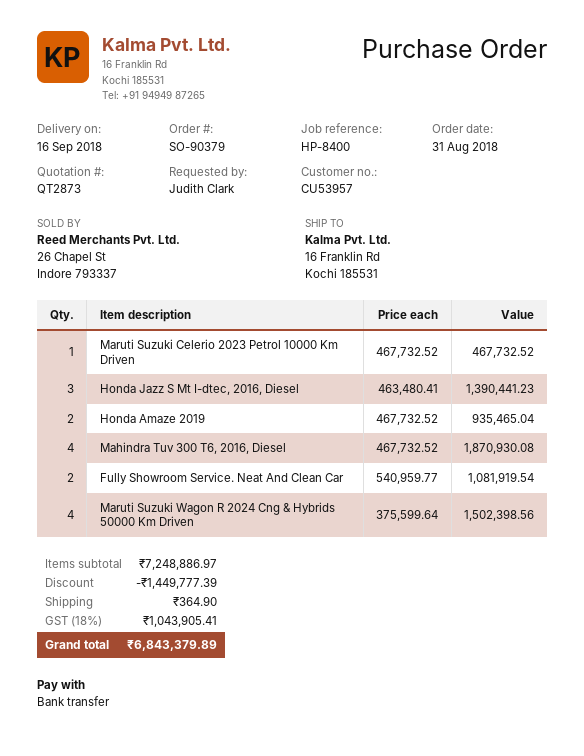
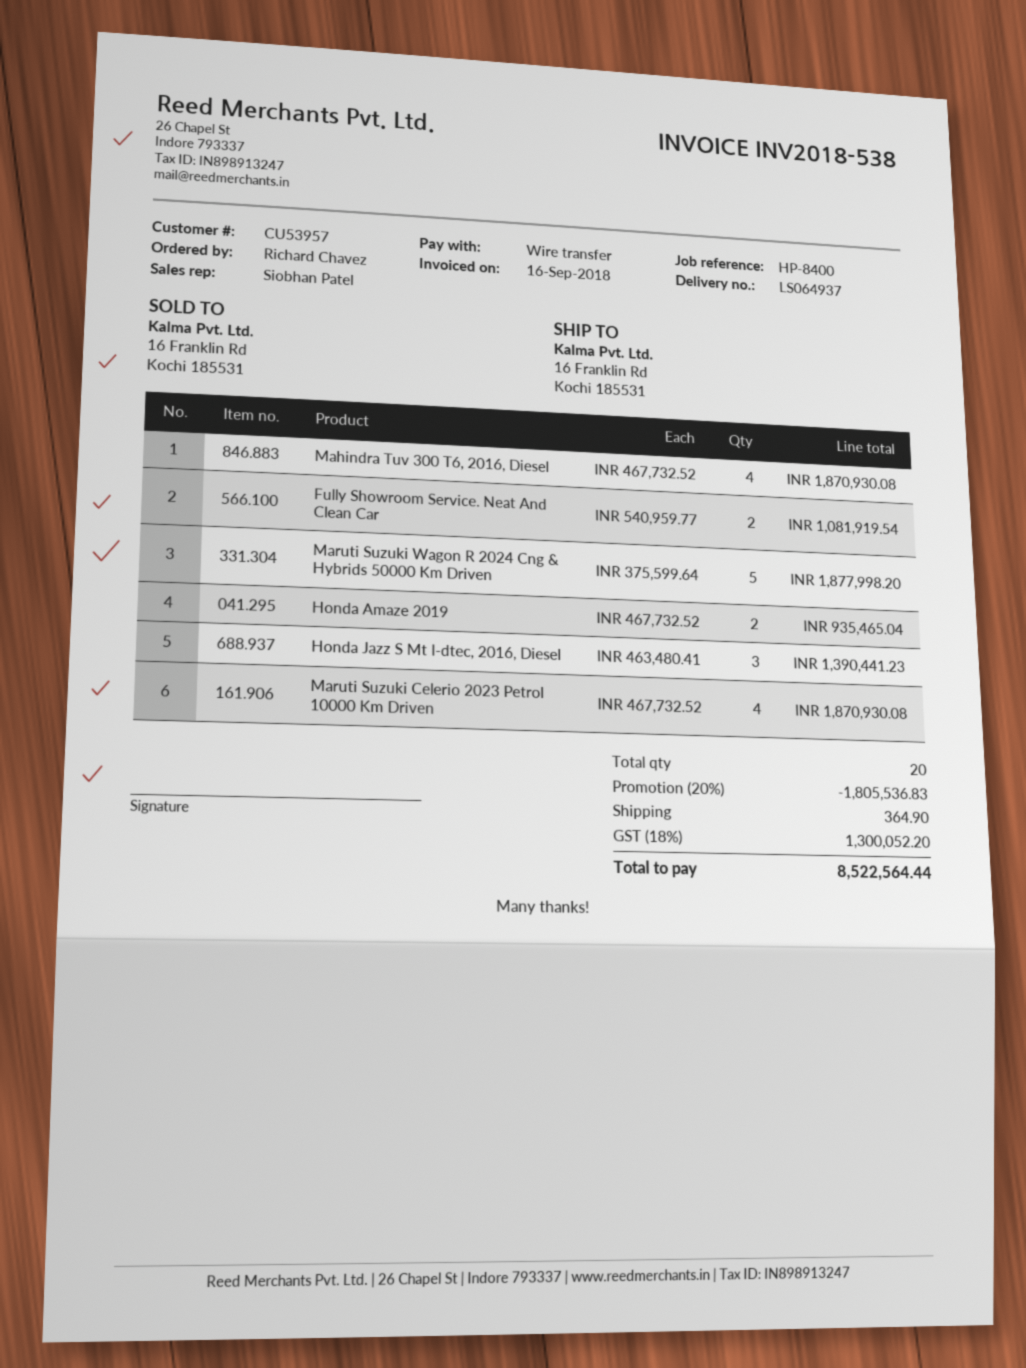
ordered by: Judith Clark -> Richard Chavez
Maruti Suzuki Celerio 2023 Petrol 10000 Km Driven: 1 x 467732.52 = 467732.52 -> 4 x 467732.52 = 1870930.08
Maruti Suzuki Wagon R 2024 Cng & Hybrids 50000 Km Driven: 4 x 375599.64 = 1502398.56 -> 5 x 375599.64 = 1877998.20
discount: 1449777.39 -> 1805536.83
tax: 18% = 1043905.41 -> 18% = 1300052.20
total: 6843379.89 -> 8522564.44

